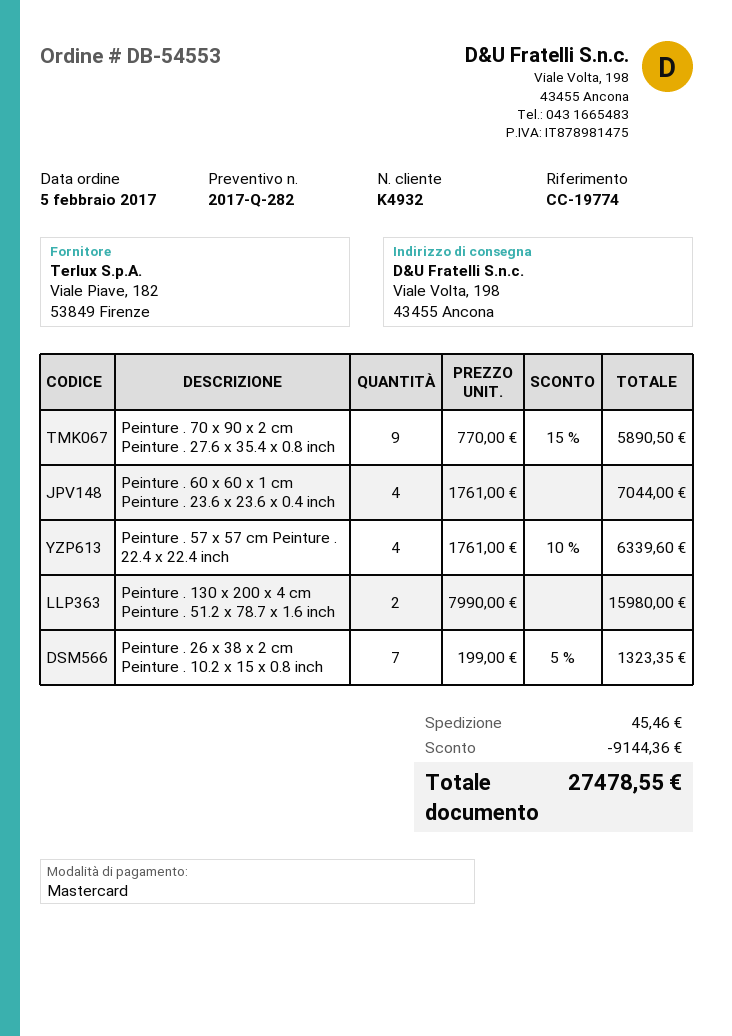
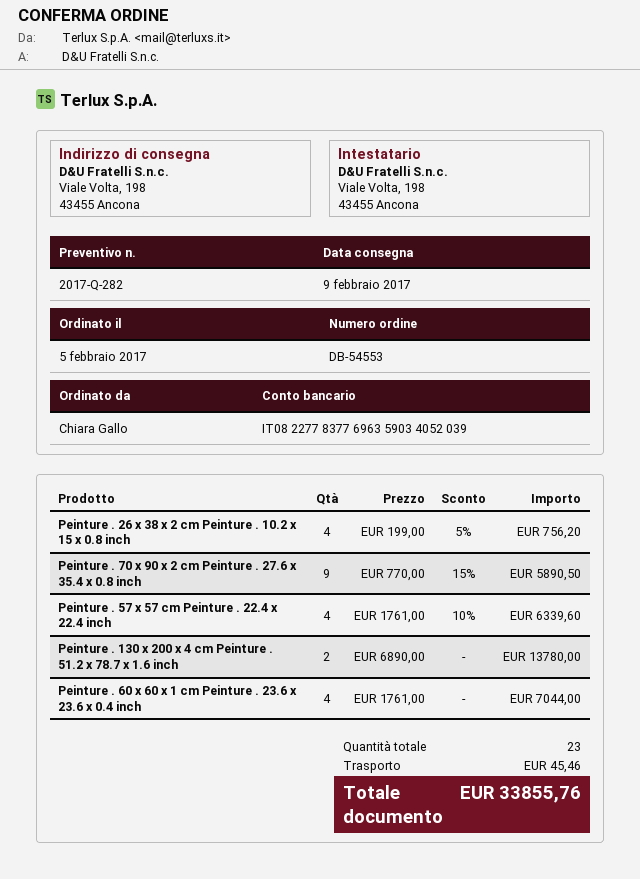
Peinture . 130 x 200 x 4 cm Peinture . 51.2 x 78.7 x 1.6 inch: 2 x 7990.00 = 15980.00 -> 2 x 6890.00 = 13780.00
Peinture . 26 x 38 x 2 cm Peinture . 10.2 x 15 x 0.8 inch: 7 x 199.00 - 5% = 1323.35 -> 4 x 199.00 - 5% = 756.20
discount: 9144.36 -> none
total: 27478.55 -> 33855.76

